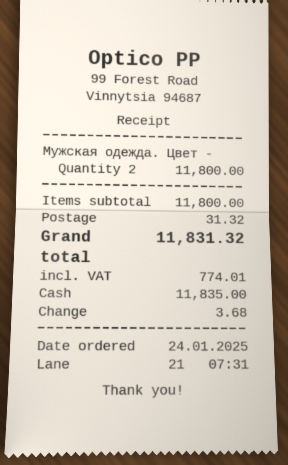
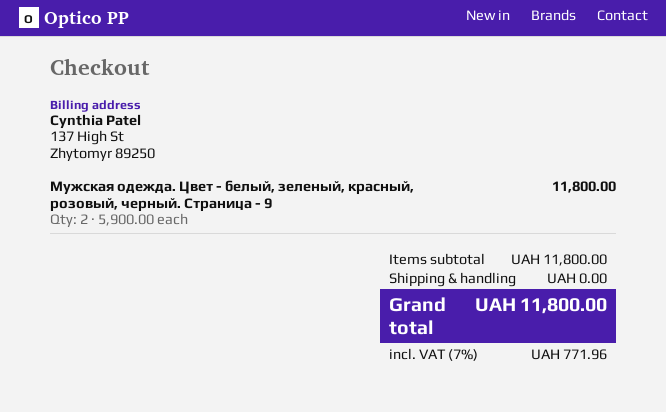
shipping: 31.32 -> 0.00
tax: 774.01 -> 771.96
total: 11831.32 -> 11800.00

